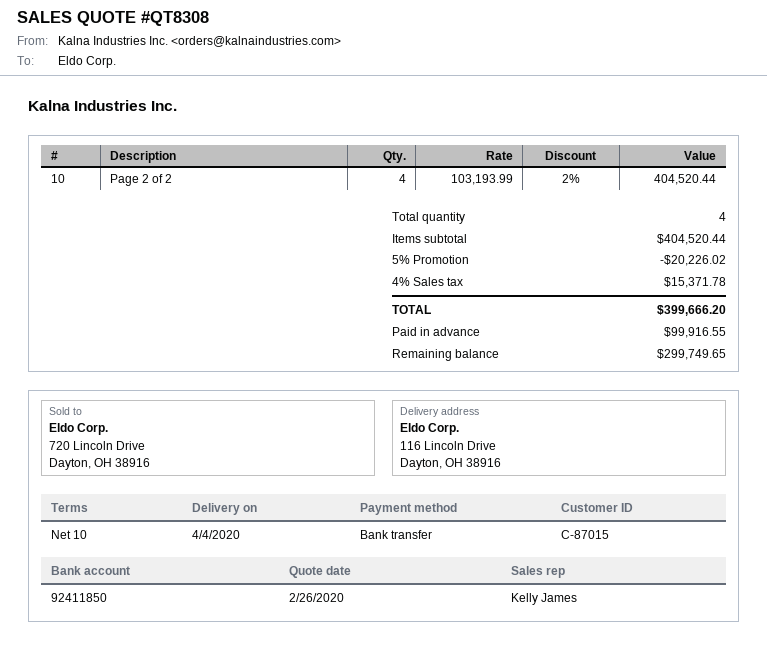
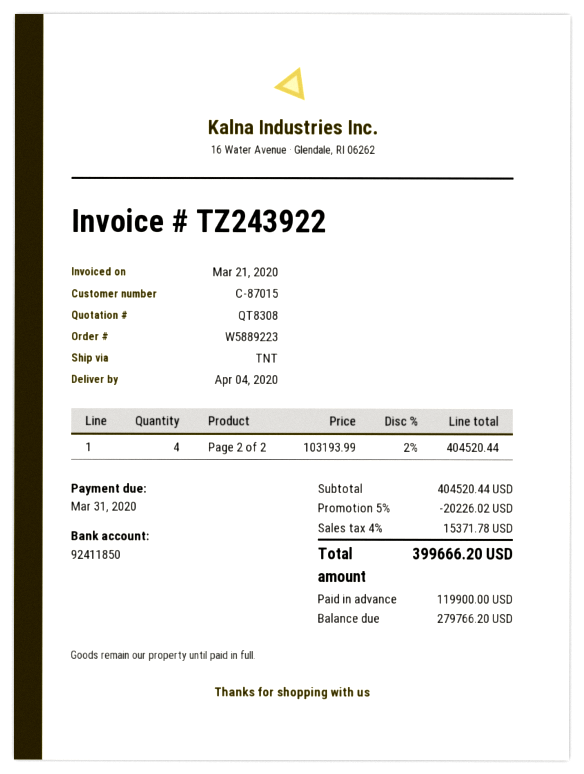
deposit: 99916.55 -> 119900.00
balance: 299749.65 -> 279766.20

